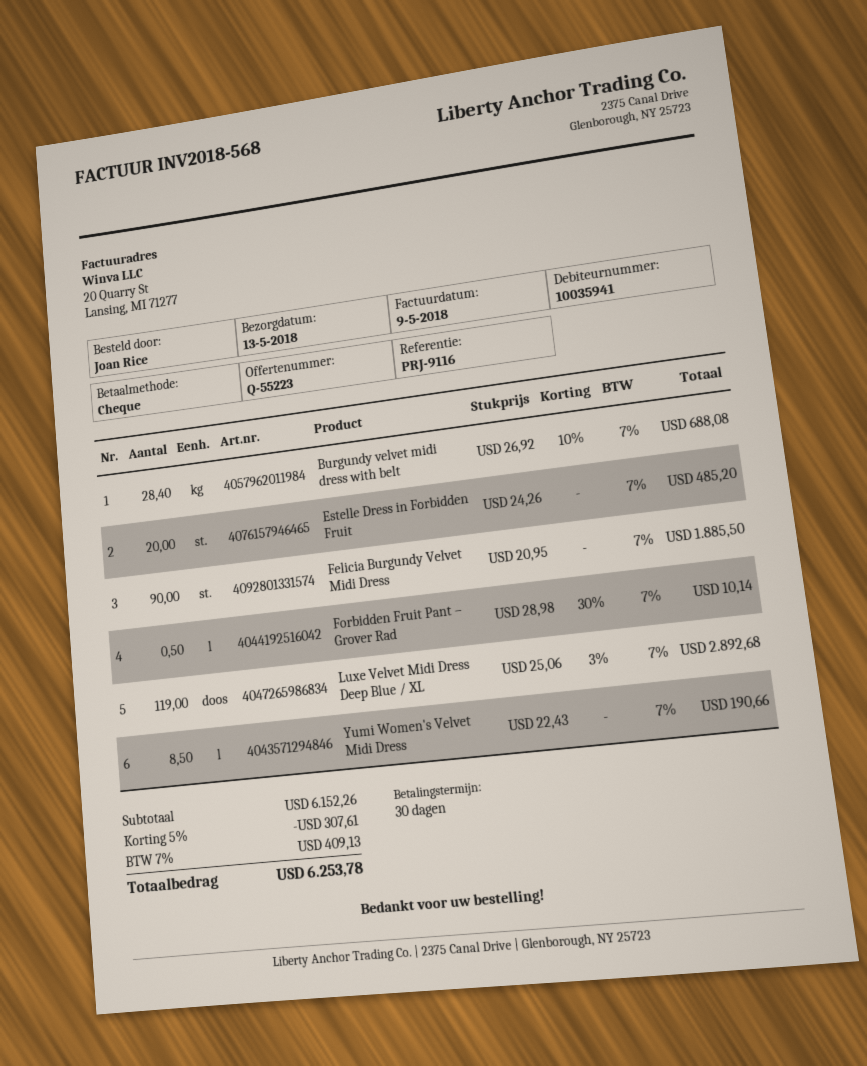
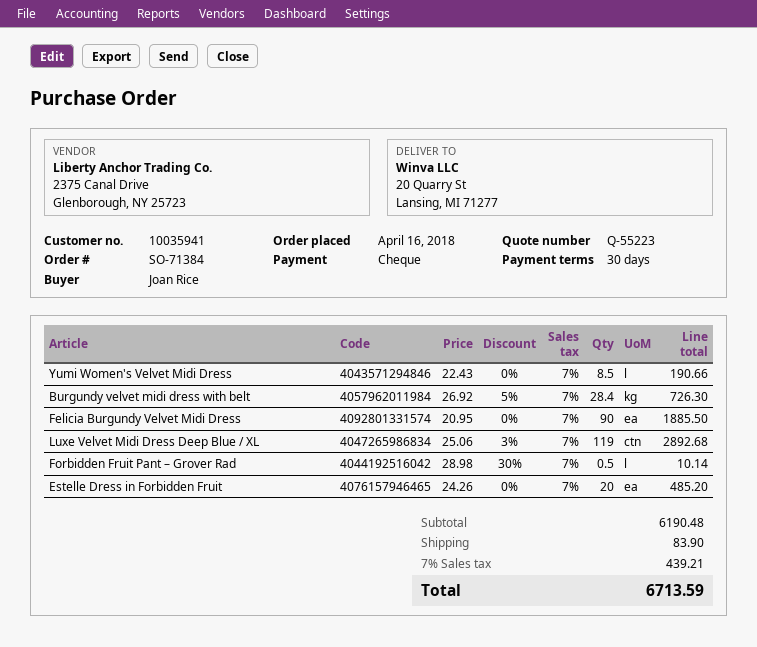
Burgundy velvet midi dress with belt: 28.4 x 26.92 - 10% = 688.08 -> 28.4 x 26.92 - 5% = 726.30
subtotal: 6152.26 -> 6190.48
discount: 5% = 307.61 -> none
shipping: none -> 83.90
tax: 7% = 409.13 -> 7% = 439.21
total: 6253.78 -> 6713.59

